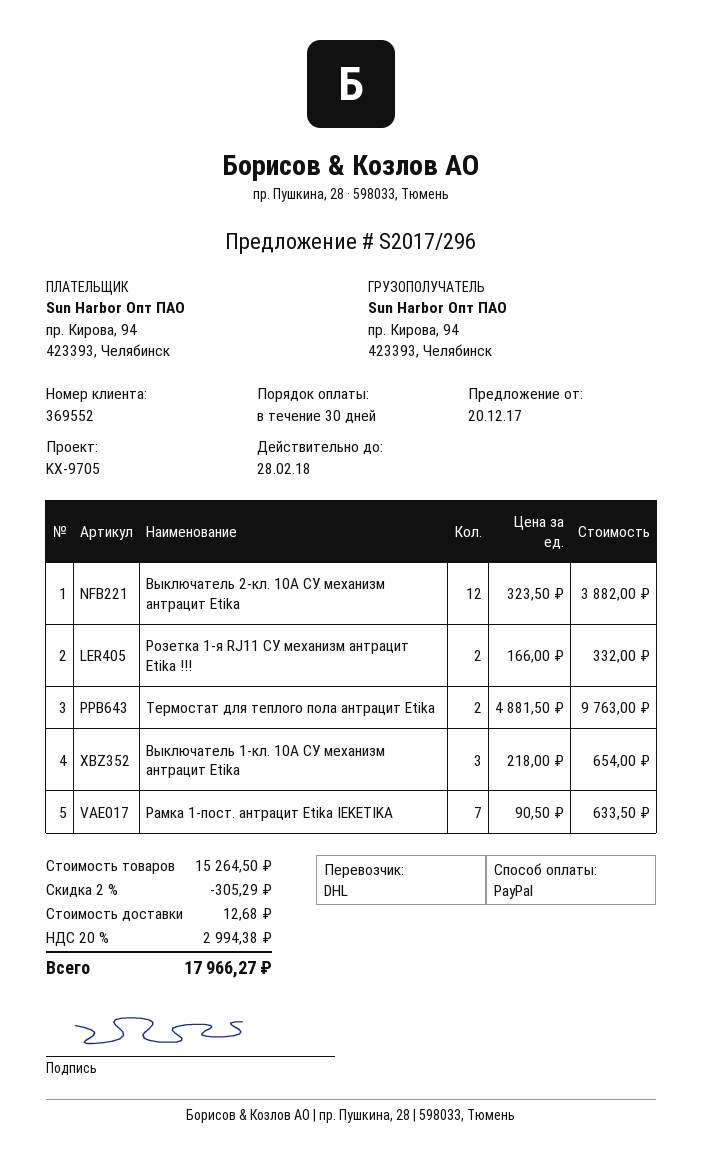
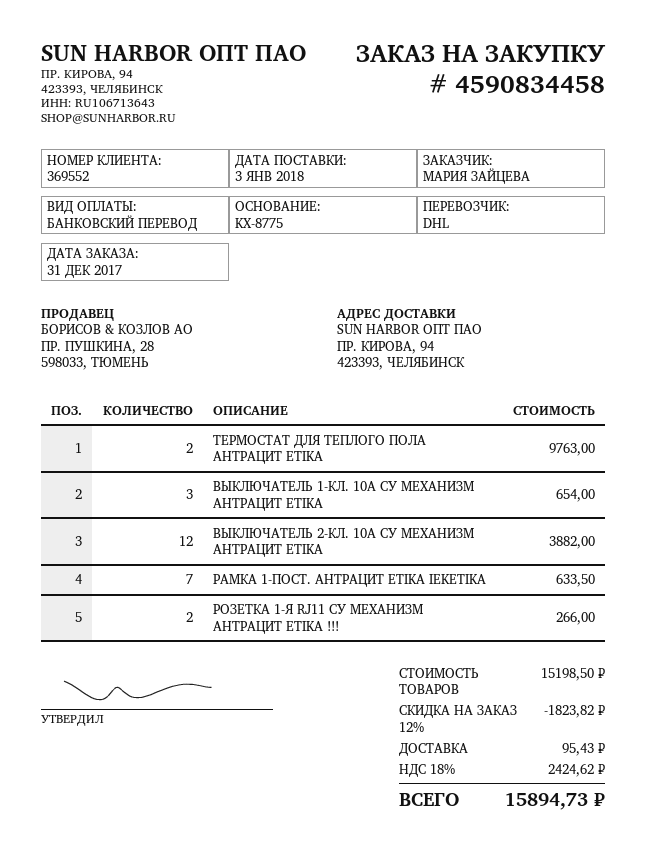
reference: KX-9705 -> KX-8775
payment method: PayPal -> bank transfer
Розетка 1-я RJ11 СУ механизм антрацит Etika !!!: 2 for 332.00 -> 2 for 266.00
subtotal: 15264.50 -> 15198.50
discount: 2% = 305.29 -> 12% = 1823.82
shipping: 12.68 -> 95.43
tax: 20% = 2994.38 -> 18% = 2424.62
total: 17966.27 -> 15894.73

